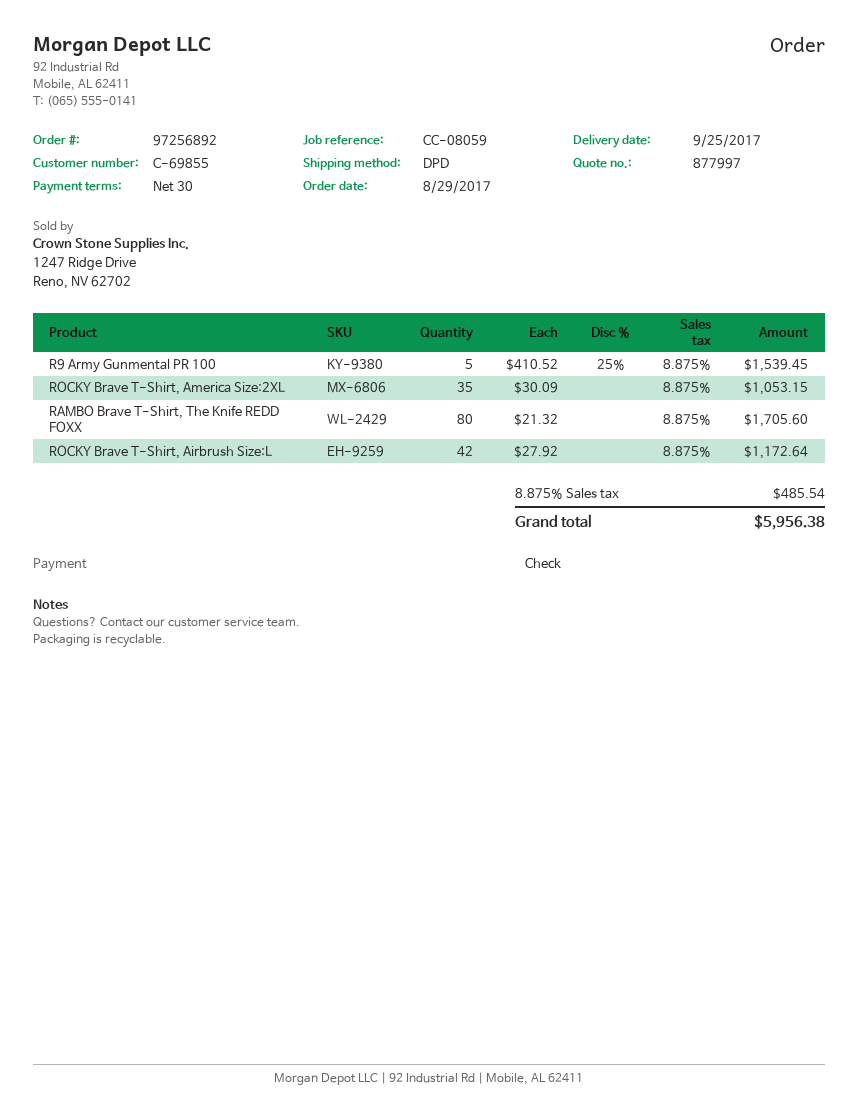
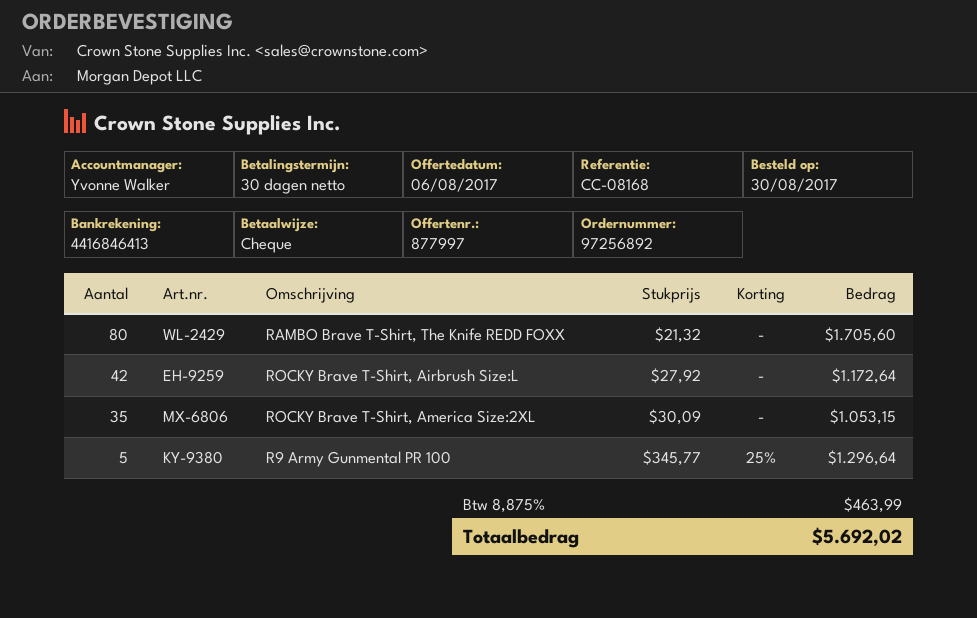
order date: 2017-08-29 -> 2017-08-30
reference: CC-08059 -> CC-08168
R9 Army Gunmental PR 100: 5 x 410.52 - 25% = 1539.45 -> 5 x 345.77 - 25% = 1296.64
tax: 8.875% = 485.54 -> 8.875% = 463.99
total: 5956.38 -> 5692.02

